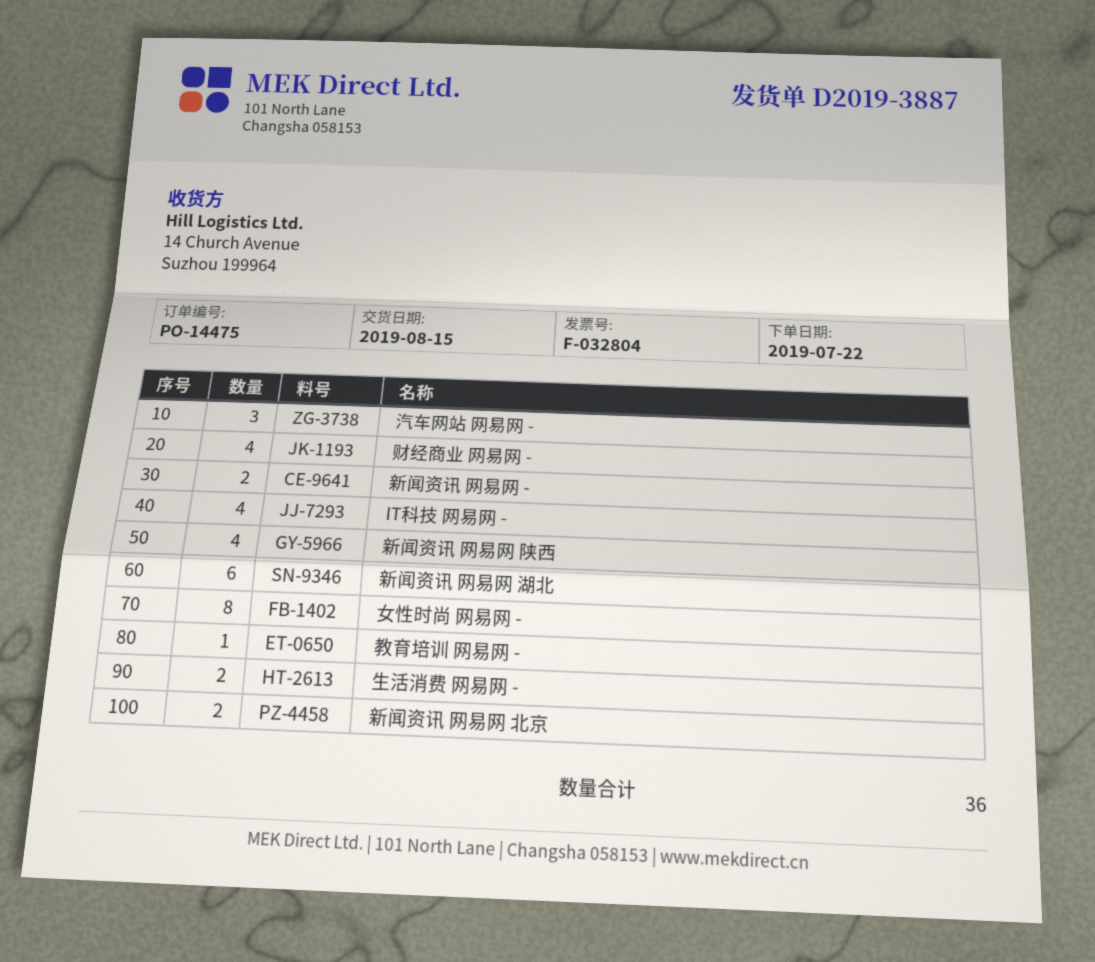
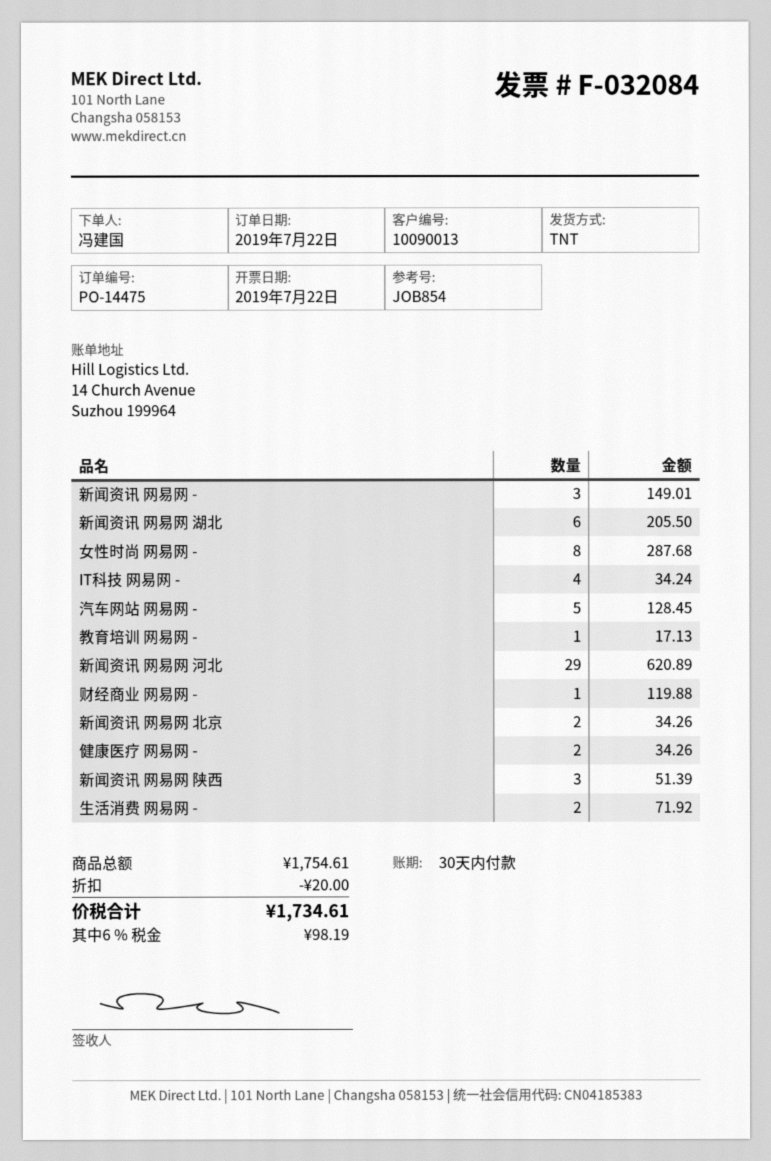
invoice number: F-032804 -> F-032084
汽车网站 网易网 -: 3 -> 5
财经商业 网易网 -: 4 -> 1
新闻资讯 网易网 -: 2 -> 3
新闻资讯 网易网 陕西: 4 -> 3
新闻资讯 网易网 河北: none -> 29
健康医疗 网易网 -: none -> 2

